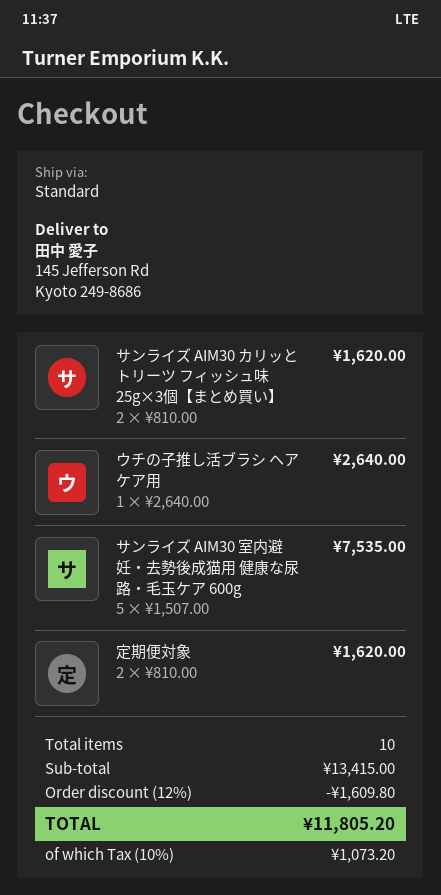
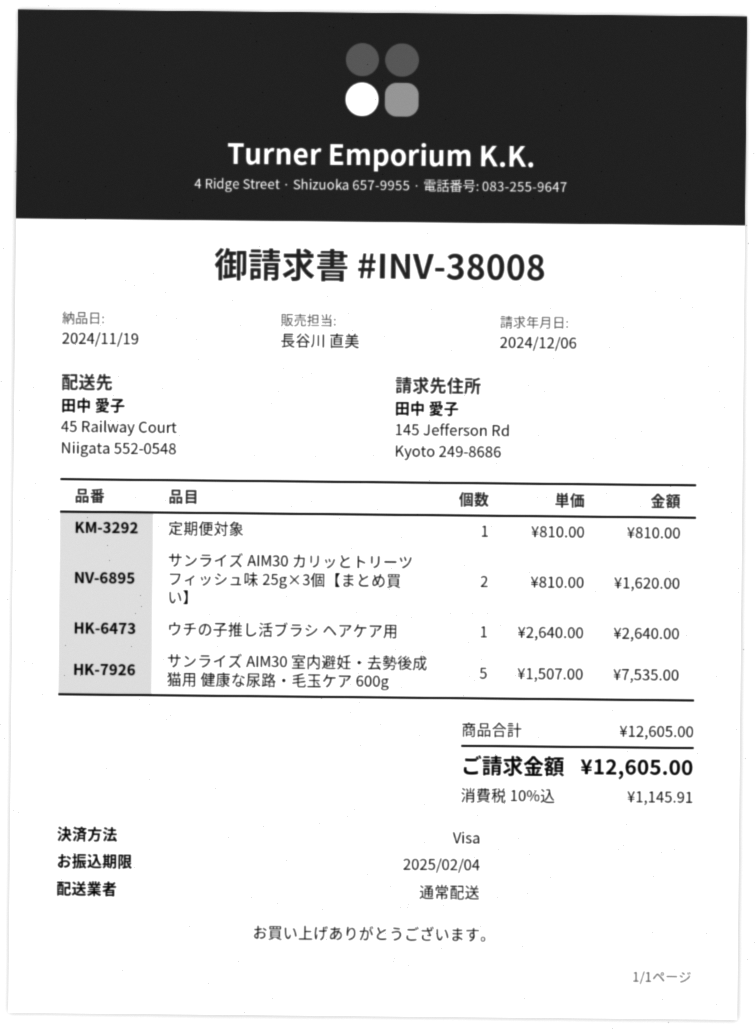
ship to: 145 Jefferson Rd, Kyoto 249-8686 -> 45 Railway Court, Niigata 552-0548
定期便対象: 2 x 810.00 = 1620.00 -> 1 x 810.00 = 810.00
subtotal: 13415.00 -> 12605.00
discount: 12% = 1609.80 -> none
tax: 10% = 1073.20 -> 10% = 1145.91
total: 11805.20 -> 12605.00

